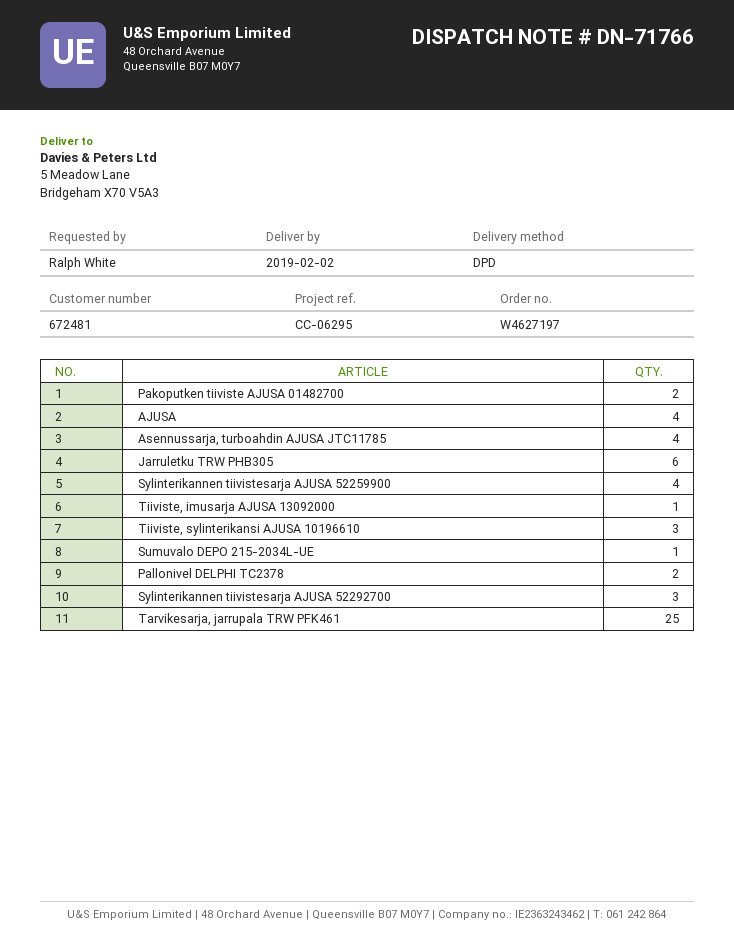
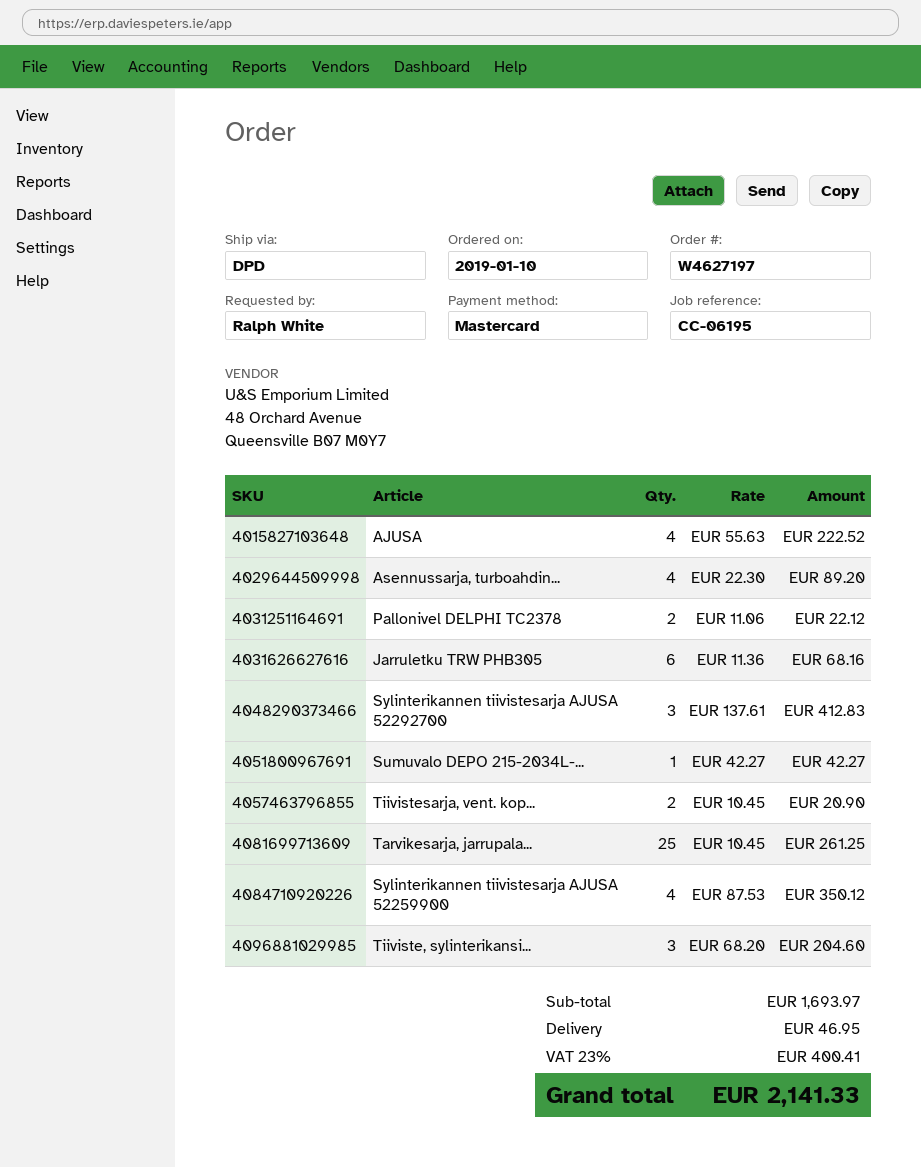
reference: CC-06295 -> CC-06195
Pakoputken tiiviste AJUSA 01482700: 2 -> none
Tiiviste, imusarja AJUSA 13092000: 1 -> none
Tiivistesarja, vent. kop...: none -> 2

